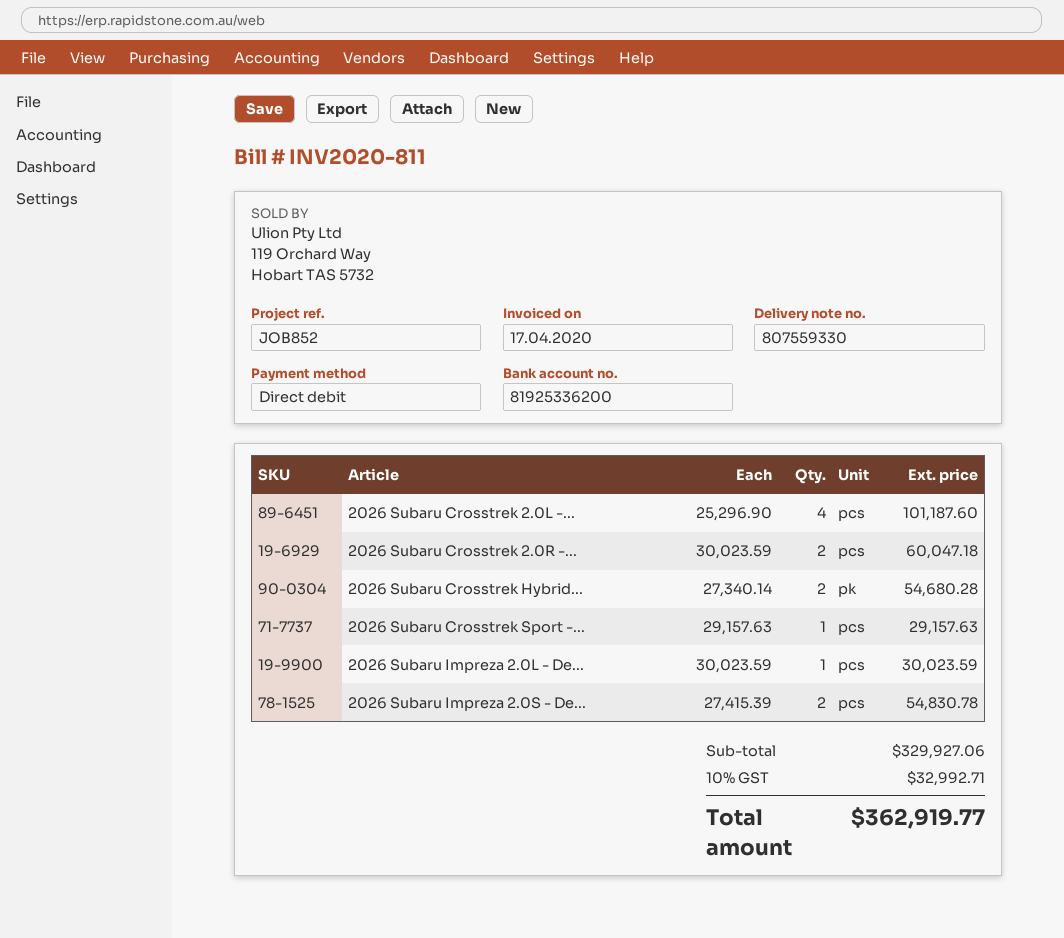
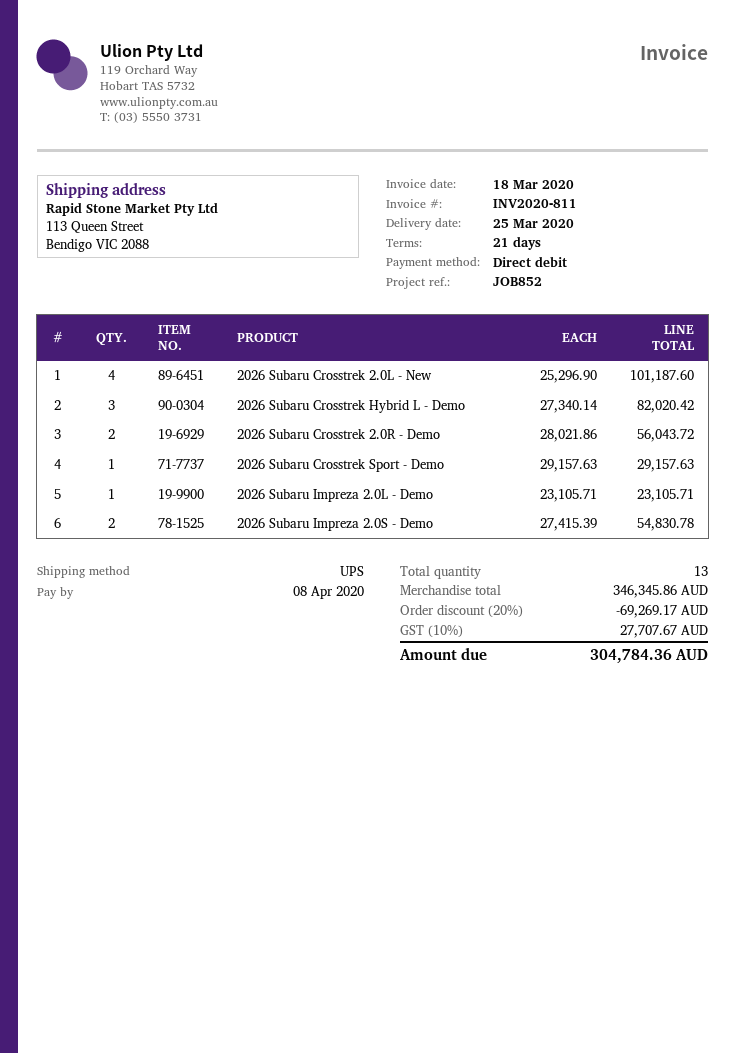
invoice date: 2020-04-17 -> 2020-03-18
2026 Subaru Crosstrek 2.0R -...: 2 x 30023.59 = 60047.18 -> 2 x 28021.86 = 56043.72
2026 Subaru Crosstrek Hybrid...: 2 x 27340.14 = 54680.28 -> 3 x 27340.14 = 82020.42
2026 Subaru Impreza 2.0L - De...: 1 x 30023.59 = 30023.59 -> 1 x 23105.71 = 23105.71
subtotal: 329927.06 -> 346345.86
discount: none -> 20% = 69269.17
tax: 10% = 32992.71 -> 10% = 27707.67
total: 362919.77 -> 304784.36

